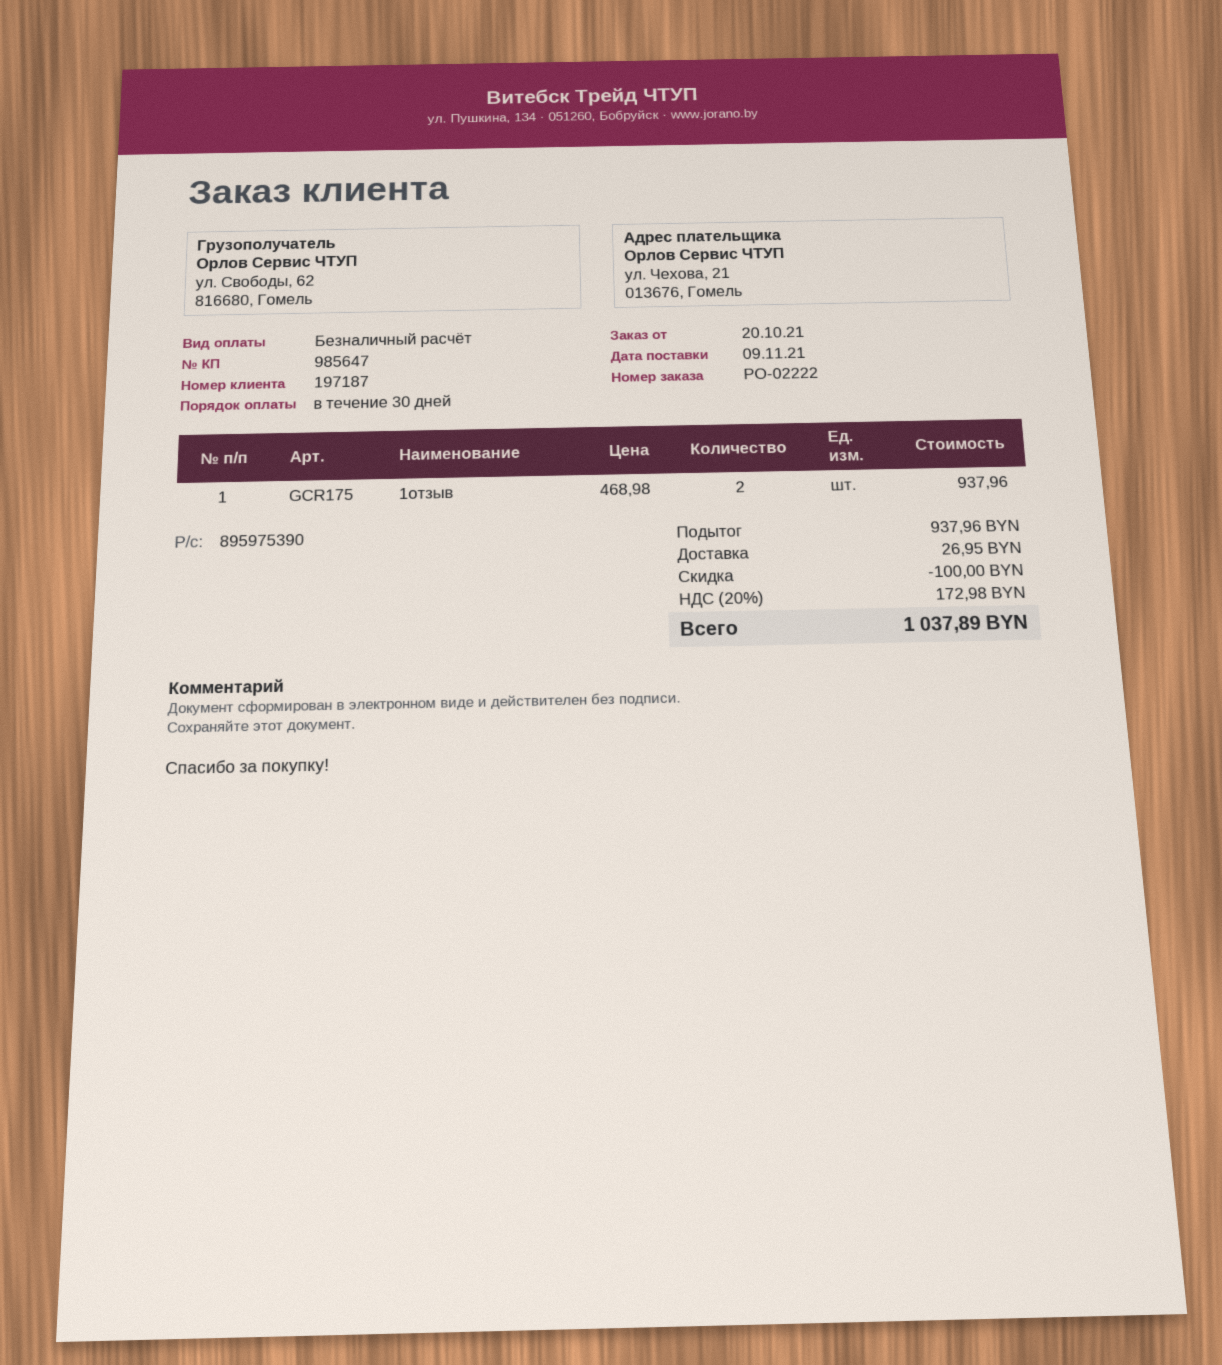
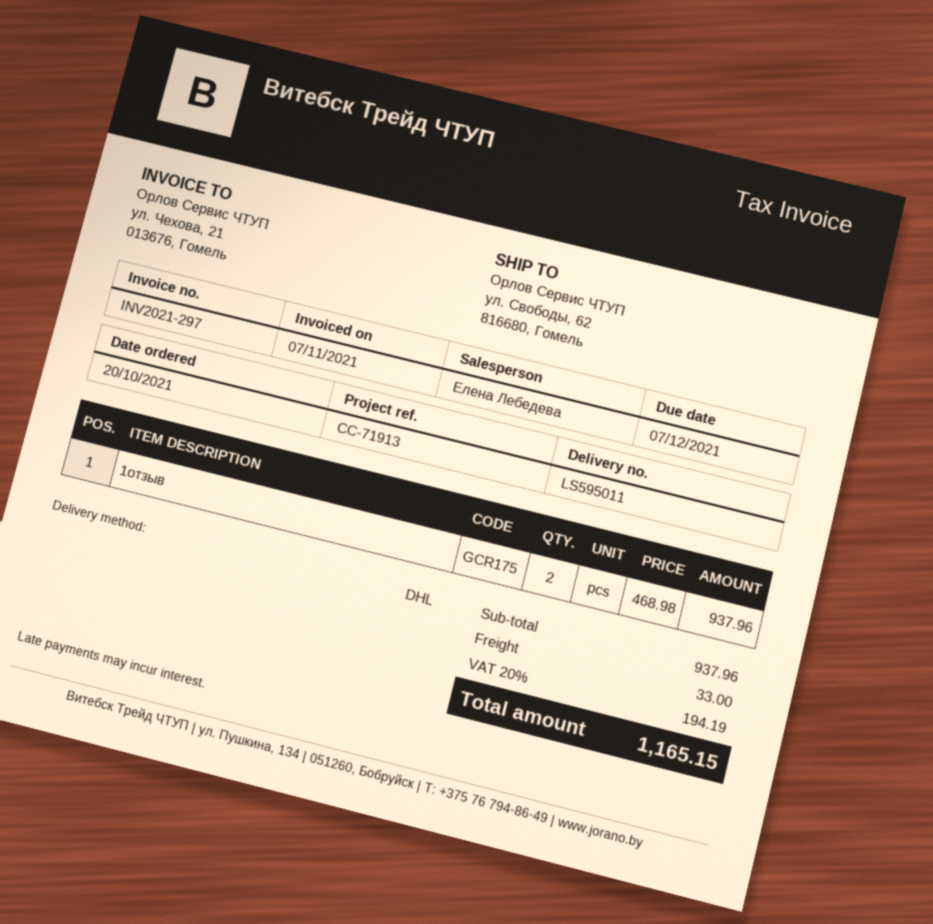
discount: 100.00 -> none
shipping: 26.95 -> 33.00
tax: 20% = 172.98 -> 20% = 194.19
total: 1037.89 -> 1165.15

